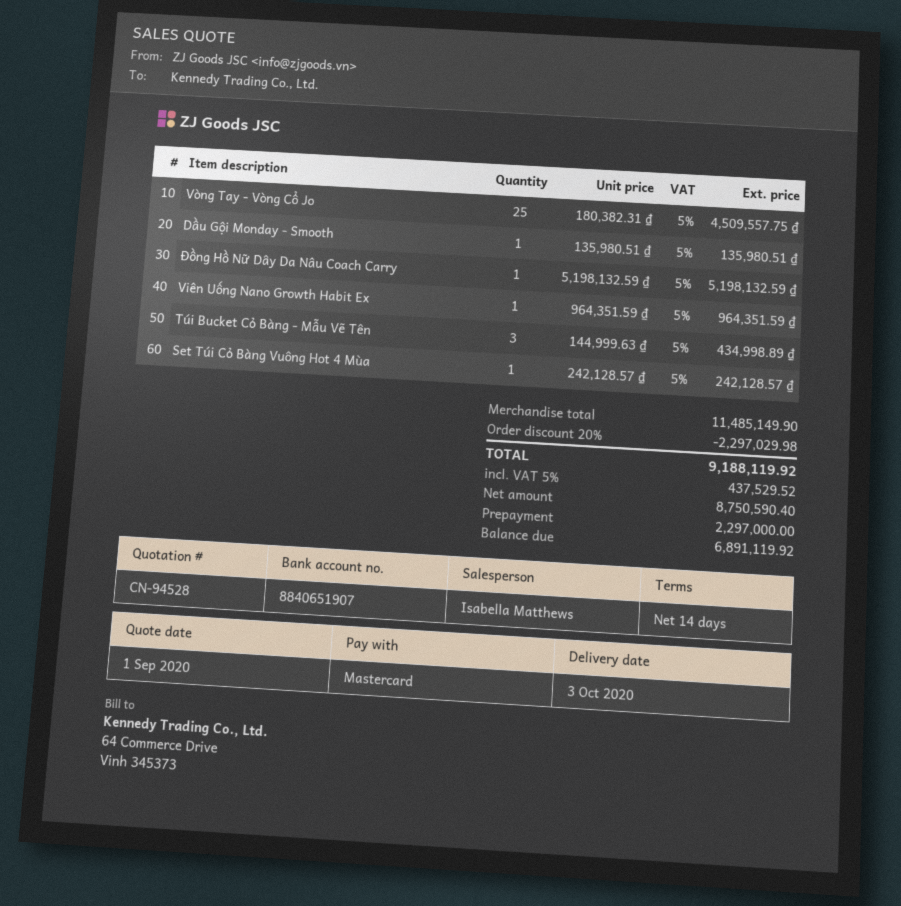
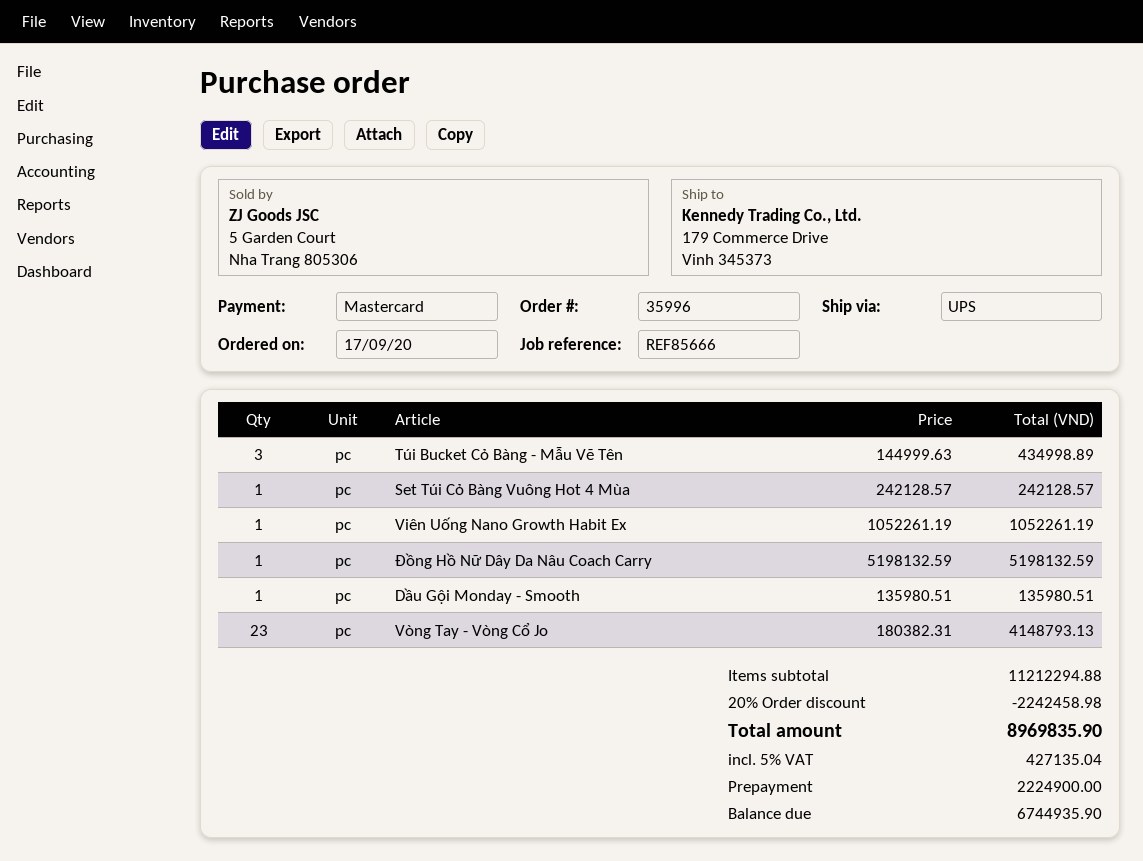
Vòng Tay - Vòng Cổ Jo: 25 x 180382.31 = 4509557.75 -> 23 x 180382.31 = 4148793.13
Viên Uống Nano Growth Habit Ex: 1 x 964351.59 = 964351.59 -> 1 x 1052261.19 = 1052261.19
subtotal: 11485149.90 -> 11212294.88
discount: 20% = 2297029.98 -> 20% = 2242458.98
tax: 5% = 437529.52 -> 5% = 427135.04
total: 9188119.92 -> 8969835.90
deposit: 2297000.00 -> 2224900.00
balance: 6891119.92 -> 6744935.90

